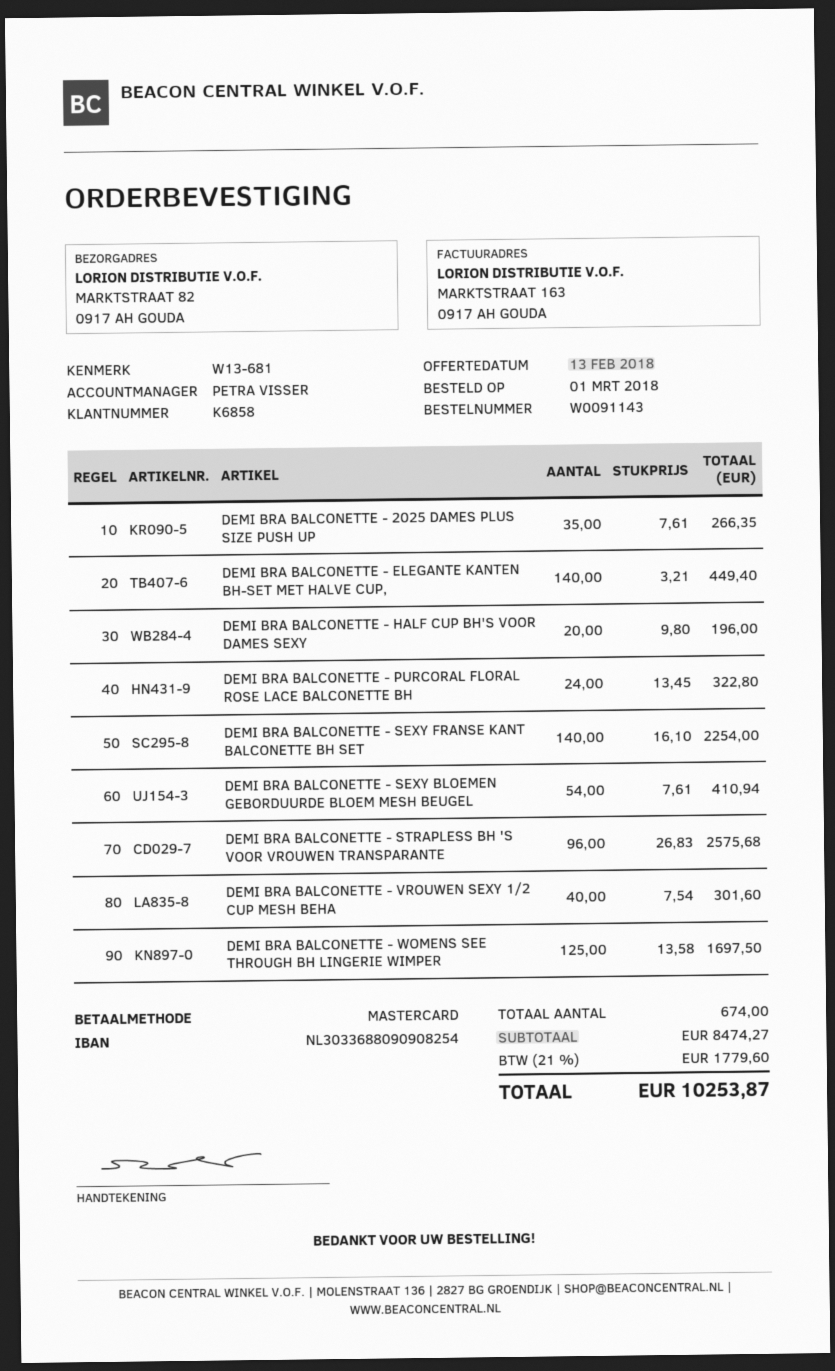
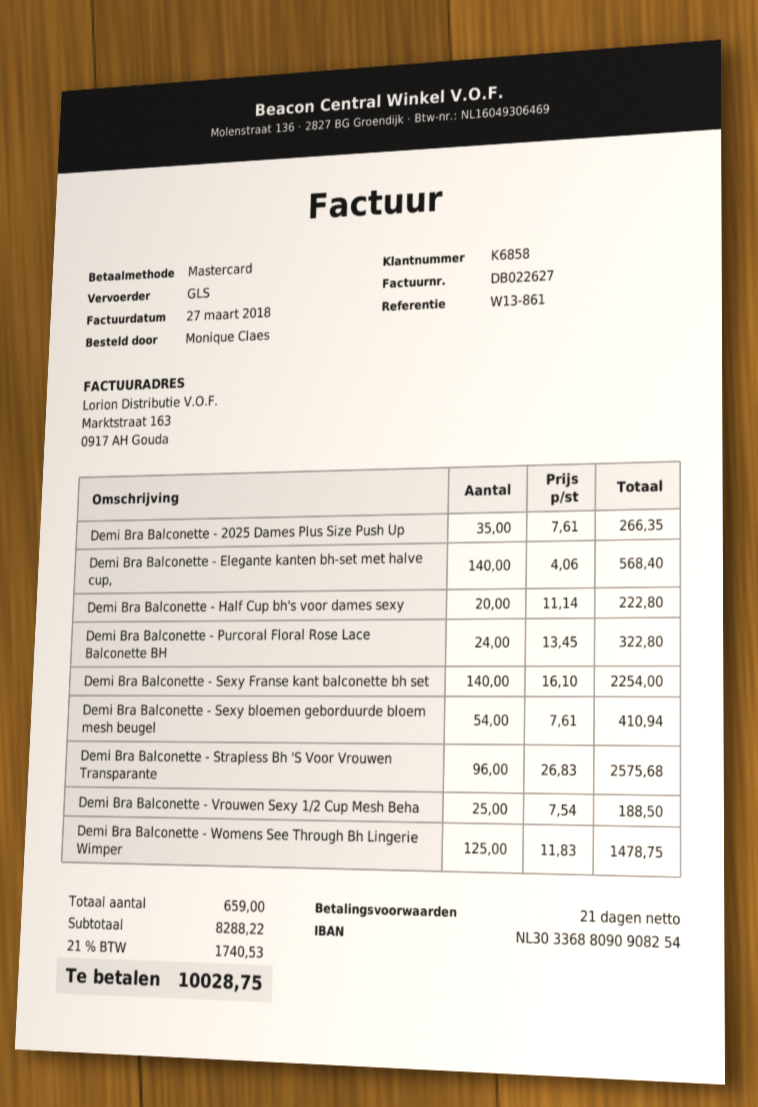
reference: W13-681 -> W13-861
DEMI BRA BALCONETTE - ELEGANTE KANTEN BH-SET MET HALVE CUP,: 140 x 3.21 = 449.40 -> 140 x 4.06 = 568.40
DEMI BRA BALCONETTE - HALF CUP BH'S VOOR DAMES SEXY: 20 x 9.80 = 196.00 -> 20 x 11.14 = 222.80
DEMI BRA BALCONETTE - VROUWEN SEXY 1/2 CUP MESH BEHA: 40 x 7.54 = 301.60 -> 25 x 7.54 = 188.50
DEMI BRA BALCONETTE - WOMENS SEE THROUGH BH LINGERIE WIMPER: 125 x 13.58 = 1697.50 -> 125 x 11.83 = 1478.75
total quantity: 674 -> 659
subtotal: 8474.27 -> 8288.22
tax: 21% = 1779.60 -> 21% = 1740.53
total: 10253.87 -> 10028.75

